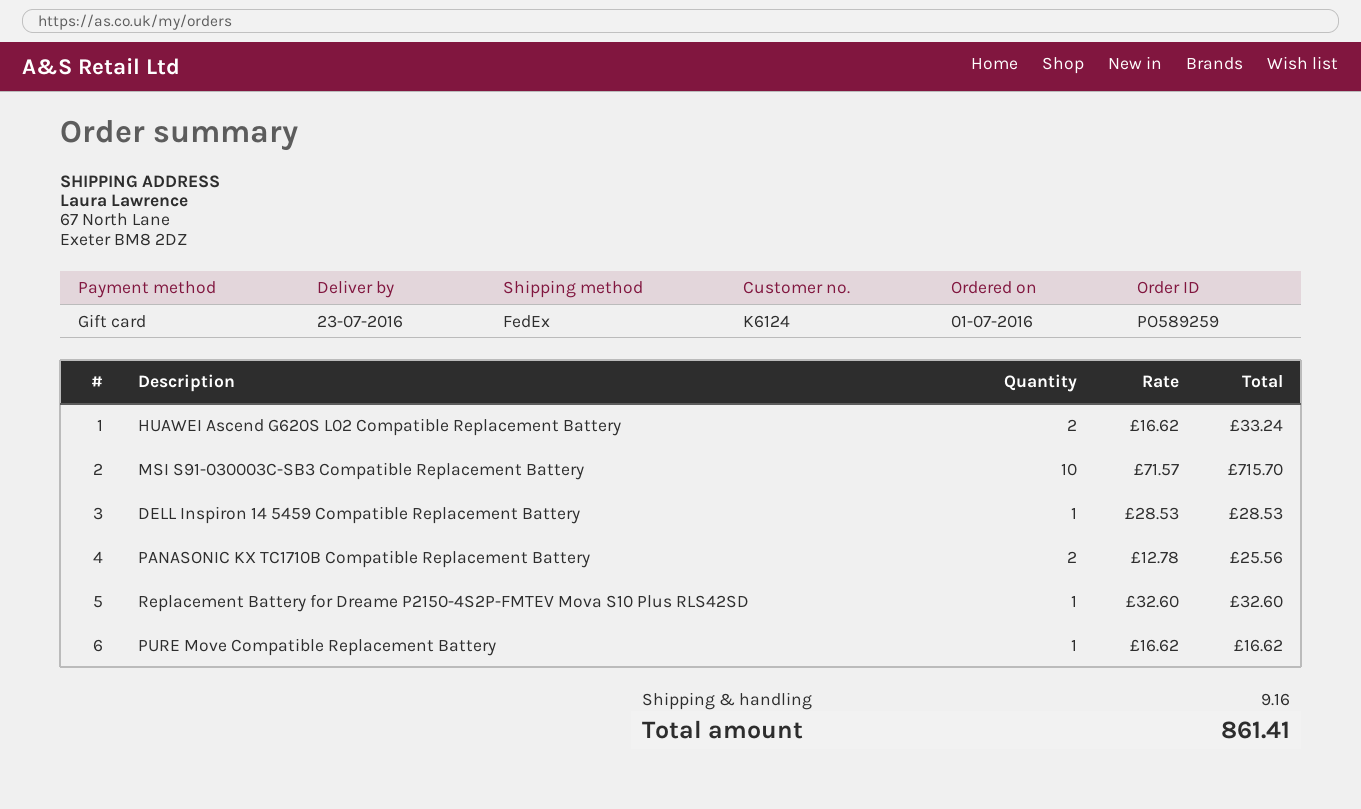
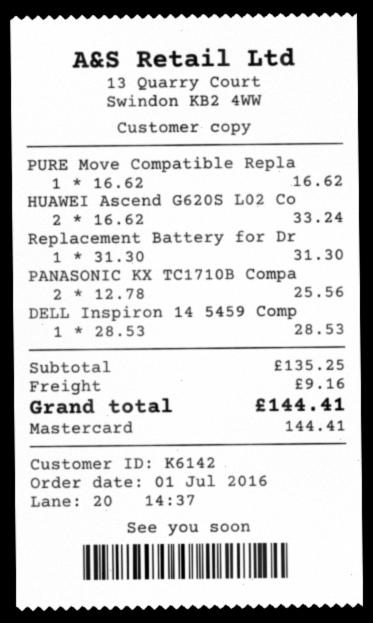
customer number: K6124 -> K6142
payment method: gift card -> Mastercard
MSI S91-030003C-SB3 Compatible Replacement Battery: 10 x 71.57 = 715.70 -> none
Replacement Battery for Dreame P2150-4S2P-FMTEV Mova S10 Plus RLS42SD: 1 x 32.60 = 32.60 -> 1 x 31.30 = 31.30
total: 861.41 -> 144.41

